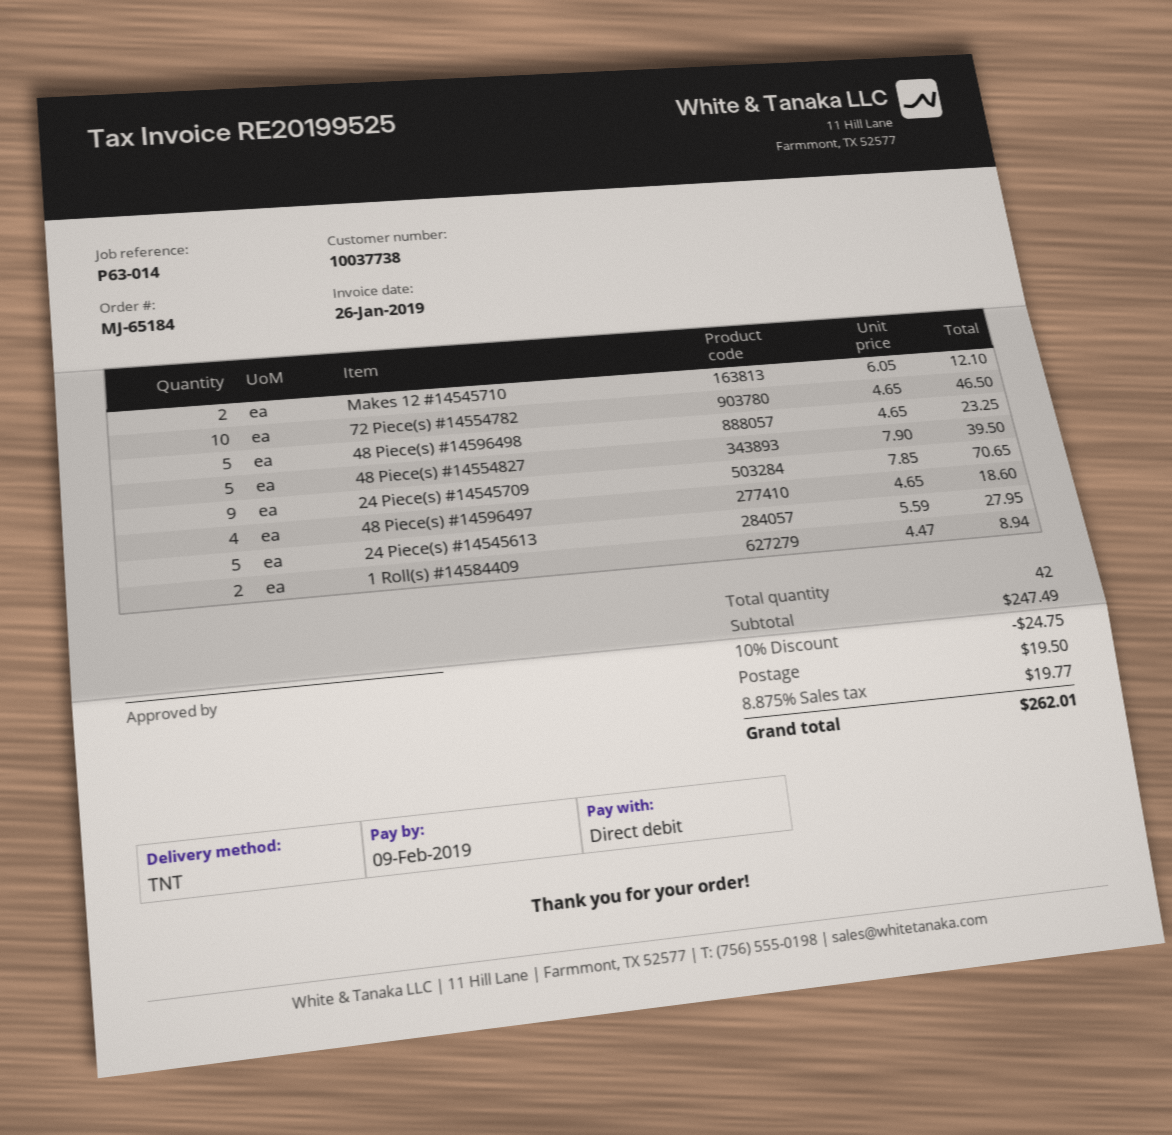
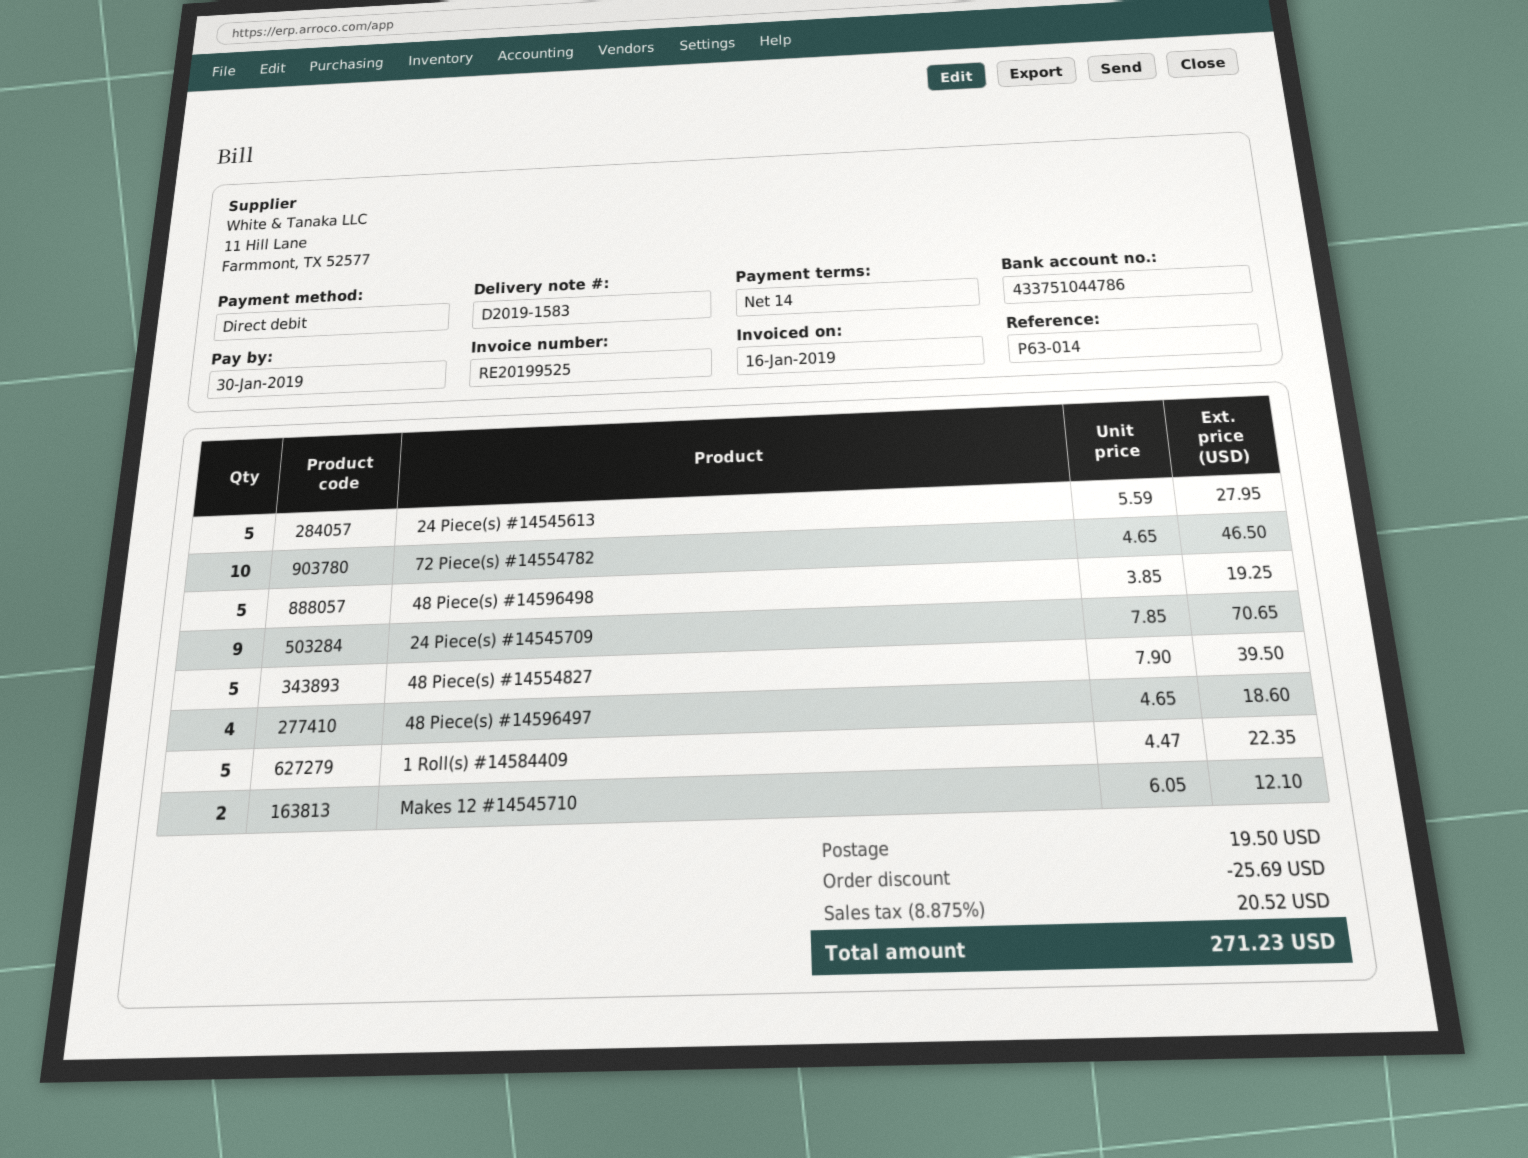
invoice date: 2019-01-26 -> 2019-01-16
due date: 2019-02-09 -> 2019-01-30
48 Piece(s) #14596498: 5 x 4.65 = 23.25 -> 5 x 3.85 = 19.25
1 Roll(s) #14584409: 2 x 4.47 = 8.94 -> 5 x 4.47 = 22.35
discount: 24.75 -> 25.69
tax: 8.875% = 19.77 -> 8.875% = 20.52
total: 262.01 -> 271.23

